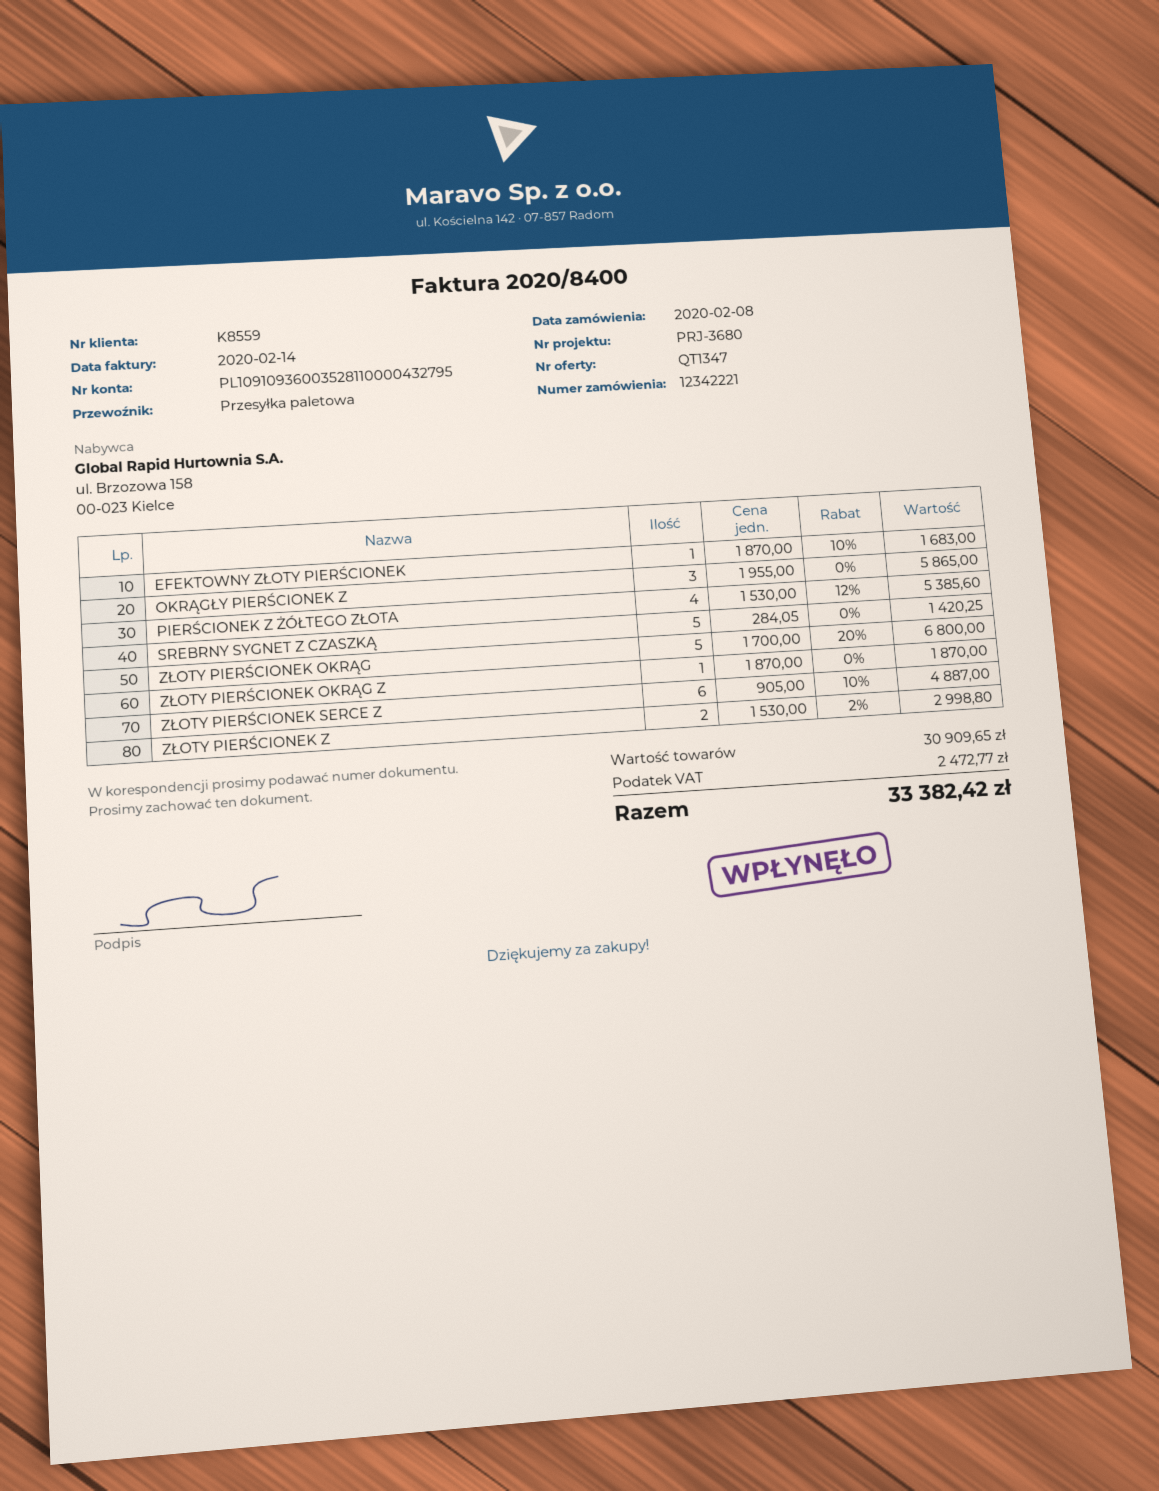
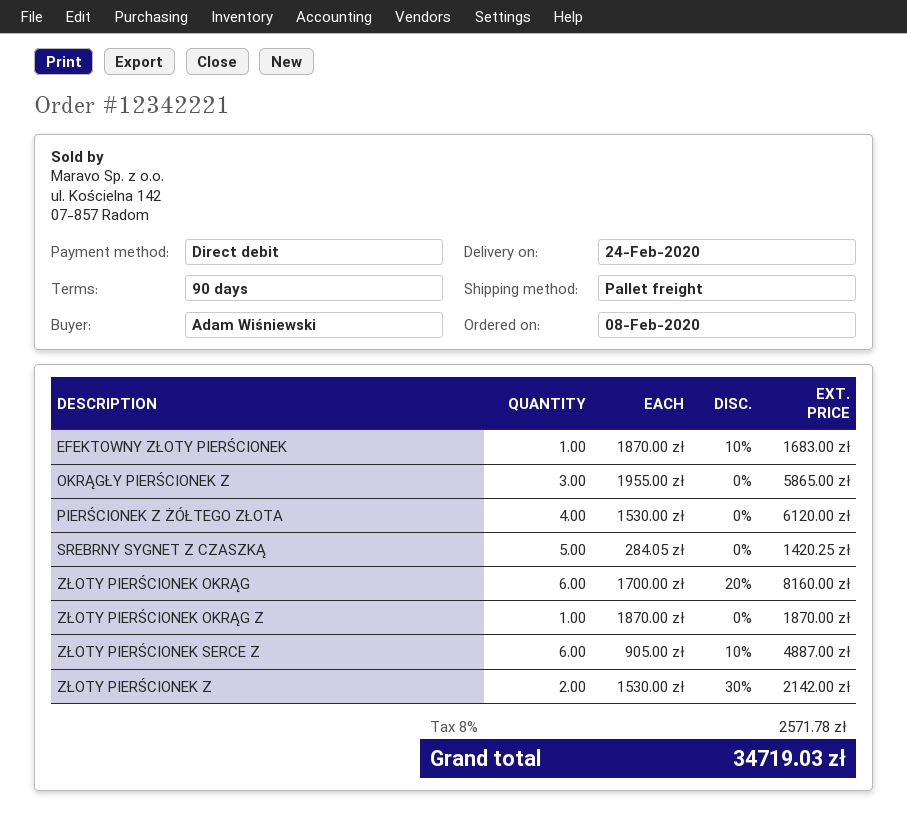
PIERŚCIONEK Z ŻÓŁTEGO ZŁOTA: 4 x 1530.00 - 12% = 5385.60 -> 4 x 1530.00 = 6120.00
ZŁOTY PIERŚCIONEK OKRĄG: 5 x 1700.00 - 20% = 6800.00 -> 6 x 1700.00 - 20% = 8160.00
ZŁOTY PIERŚCIONEK Z: 2 x 1530.00 - 2% = 2998.80 -> 2 x 1530.00 - 30% = 2142.00
tax: 2472.77 -> 2571.78
total: 33382.42 -> 34719.03

